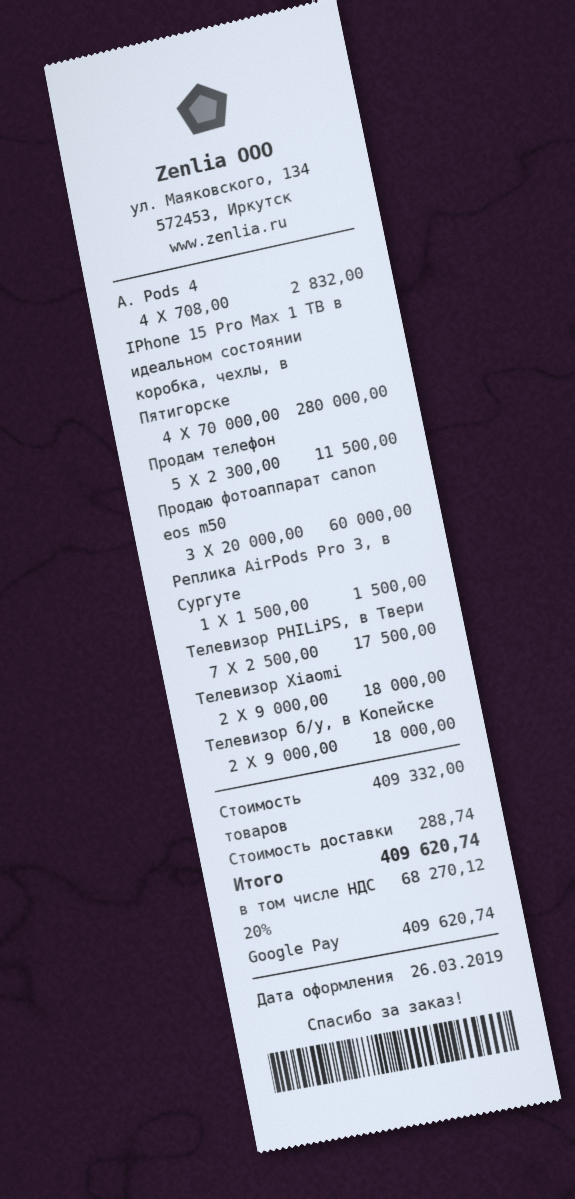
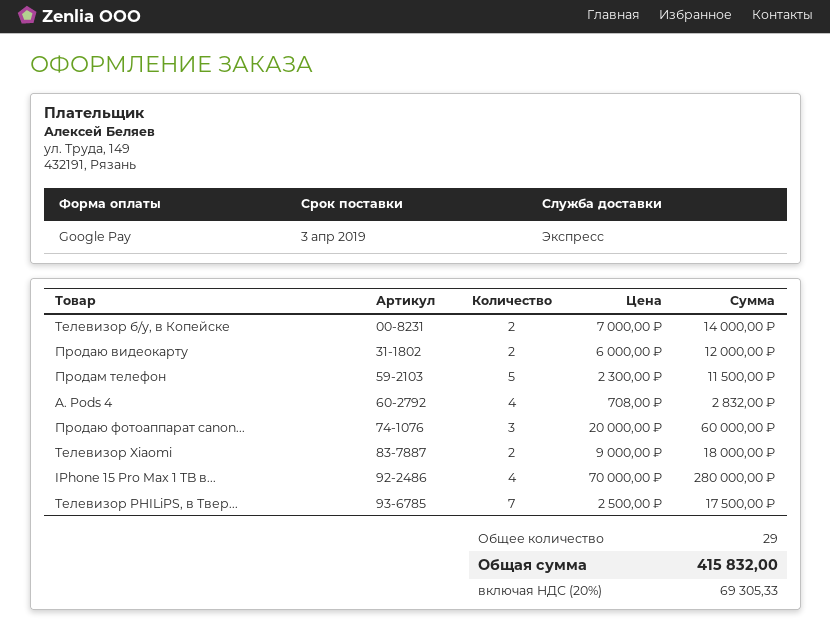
Реплика AirPods Pro 3, в Сургуте: 1 x 1500.00 = 1500.00 -> none
Телевизор б/у, в Копейске: 2 x 9000.00 = 18000.00 -> 2 x 7000.00 = 14000.00
Продаю видеокарту: none -> 2 x 6000.00 = 12000.00
shipping: 288.74 -> none
tax: 20% = 68270.12 -> 20% = 69305.33
total: 409620.74 -> 415832.00

